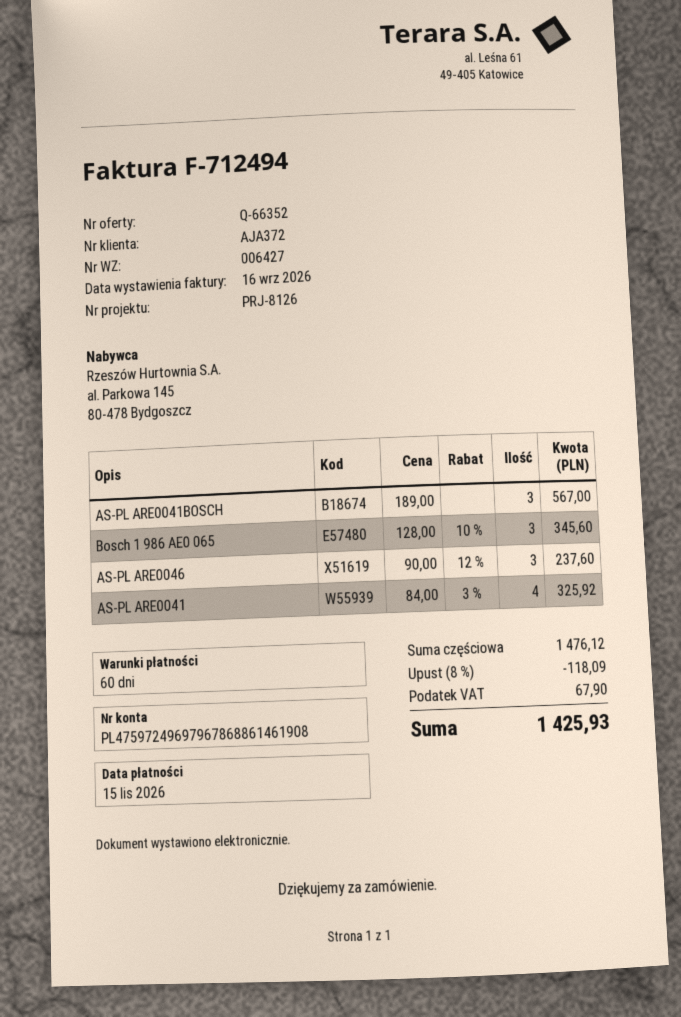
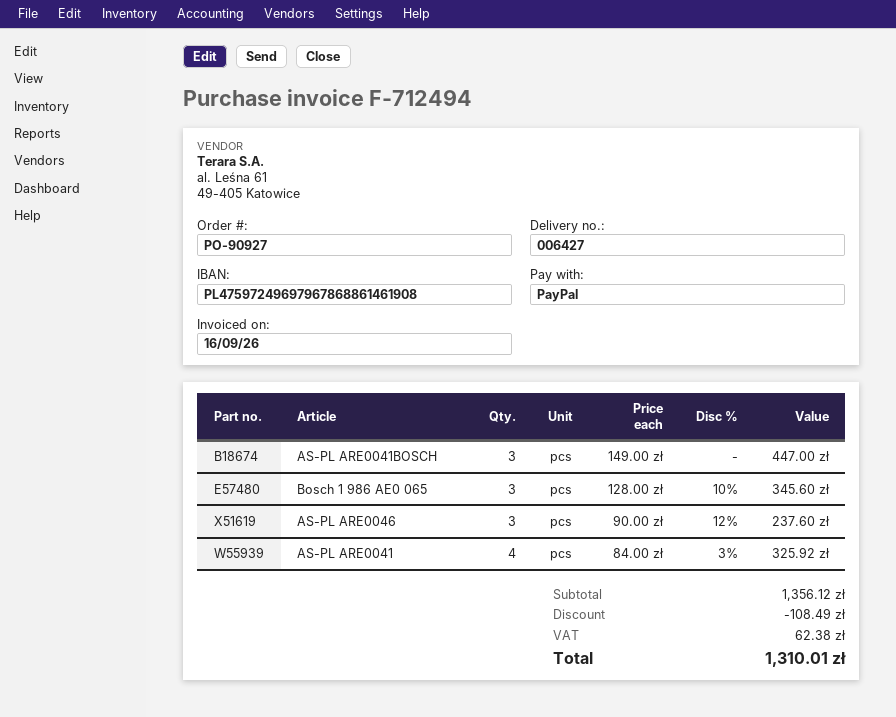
AS-PL ARE0041BOSCH: 3 x 189.00 = 567.00 -> 3 x 149.00 = 447.00
subtotal: 1476.12 -> 1356.12
discount: 118.09 -> 108.49
tax: 67.90 -> 62.38
total: 1425.93 -> 1310.01

